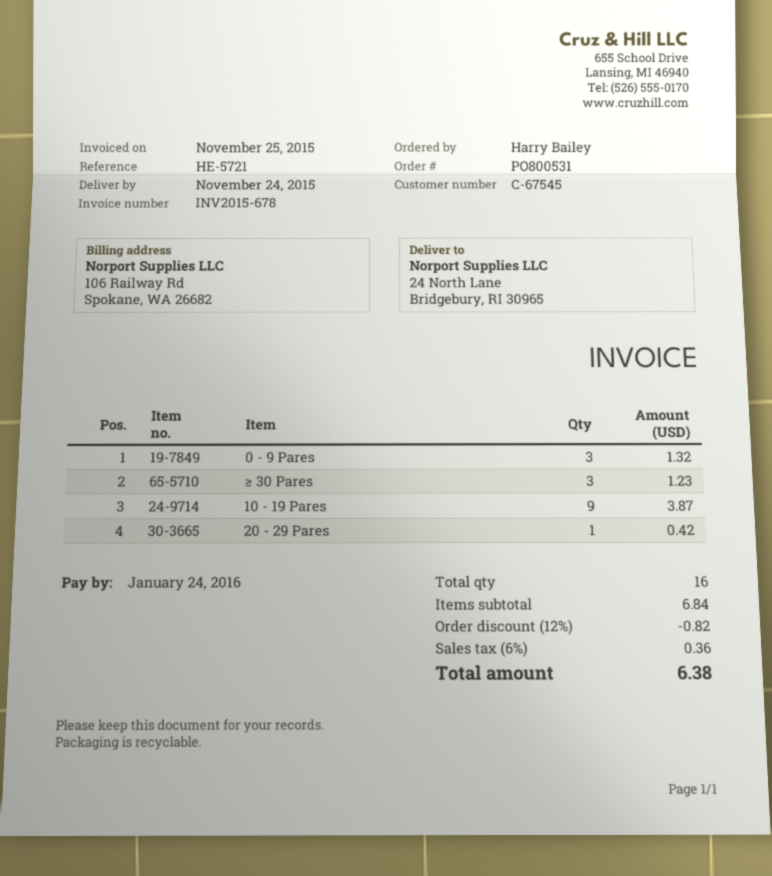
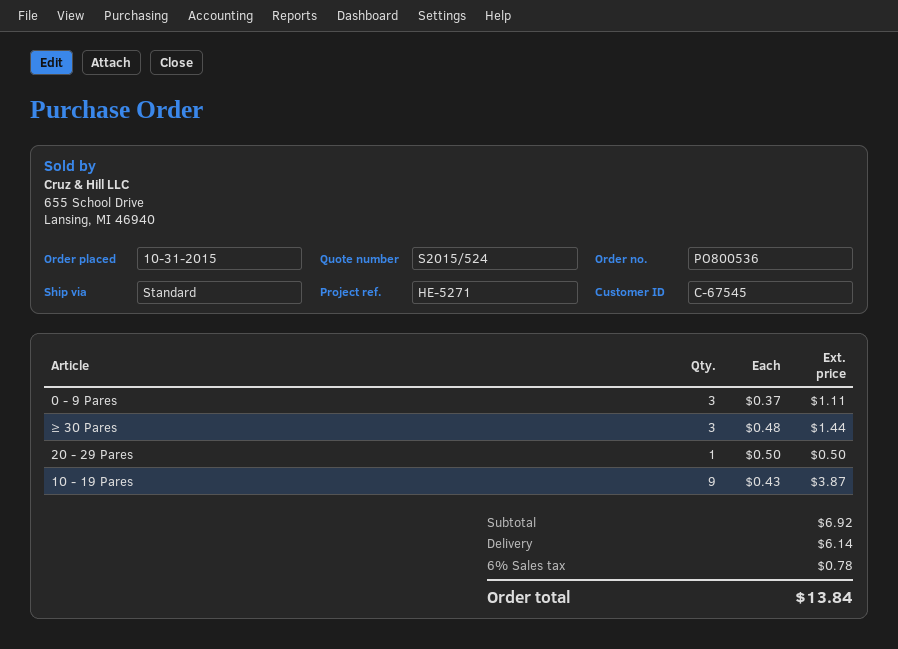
order number: PO800531 -> PO800536
reference: HE-5721 -> HE-5271
0 - 9 Pares: 3 for 1.32 -> 3 for 1.11
≥ 30 Pares: 3 for 1.23 -> 3 for 1.44
20 - 29 Pares: 1 for 0.42 -> 1 for 0.50
subtotal: 6.84 -> 6.92
discount: 12% = 0.82 -> none
shipping: none -> 6.14
tax: 6% = 0.36 -> 6% = 0.78
total: 6.38 -> 13.84

